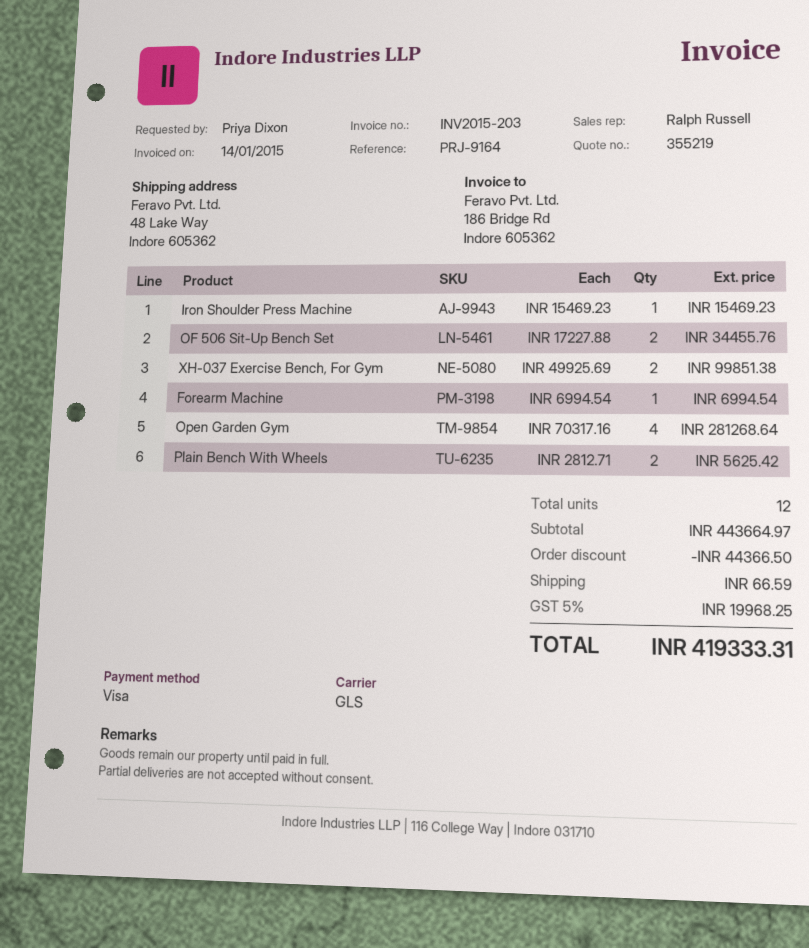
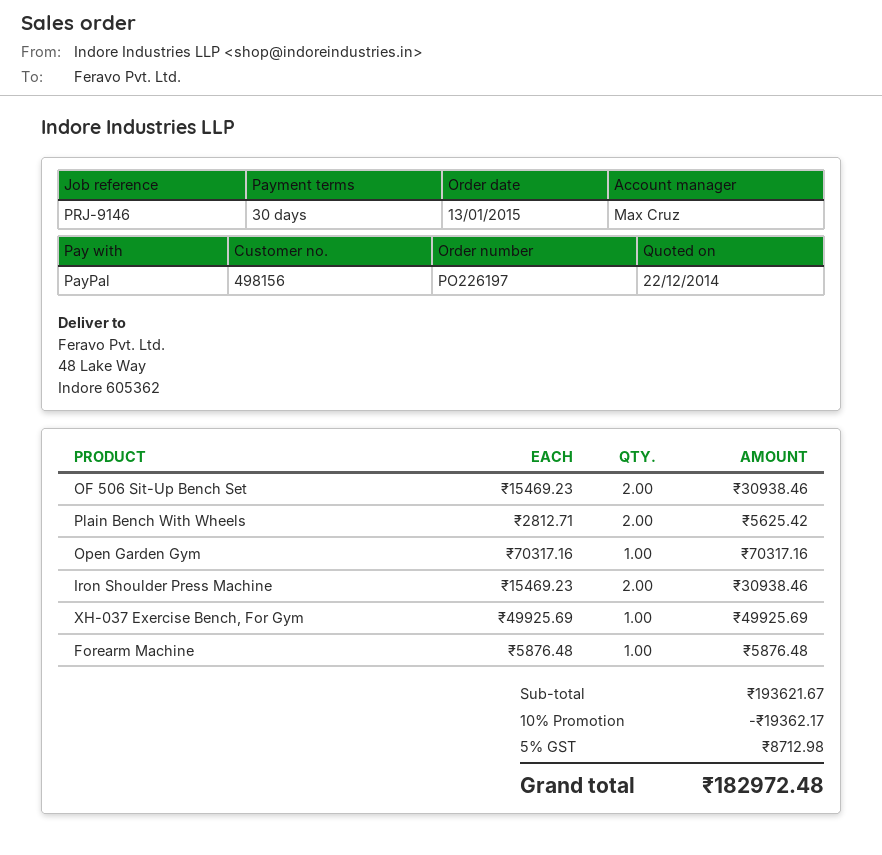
reference: PRJ-9164 -> PRJ-9146
sales rep: Ralph Russell -> Max Cruz
payment method: Visa -> PayPal
Iron Shoulder Press Machine: 1 x 15469.23 = 15469.23 -> 2 x 15469.23 = 30938.46
OF 506 Sit-Up Bench Set: 2 x 17227.88 = 34455.76 -> 2 x 15469.23 = 30938.46
XH-037 Exercise Bench, For Gym: 2 x 49925.69 = 99851.38 -> 1 x 49925.69 = 49925.69
Forearm Machine: 1 x 6994.54 = 6994.54 -> 1 x 5876.48 = 5876.48
Open Garden Gym: 4 x 70317.16 = 281268.64 -> 1 x 70317.16 = 70317.16
subtotal: 443664.97 -> 193621.67
discount: 44366.50 -> 19362.17
shipping: 66.59 -> none
tax: 5% = 19968.25 -> 5% = 8712.98
total: 419333.31 -> 182972.48

